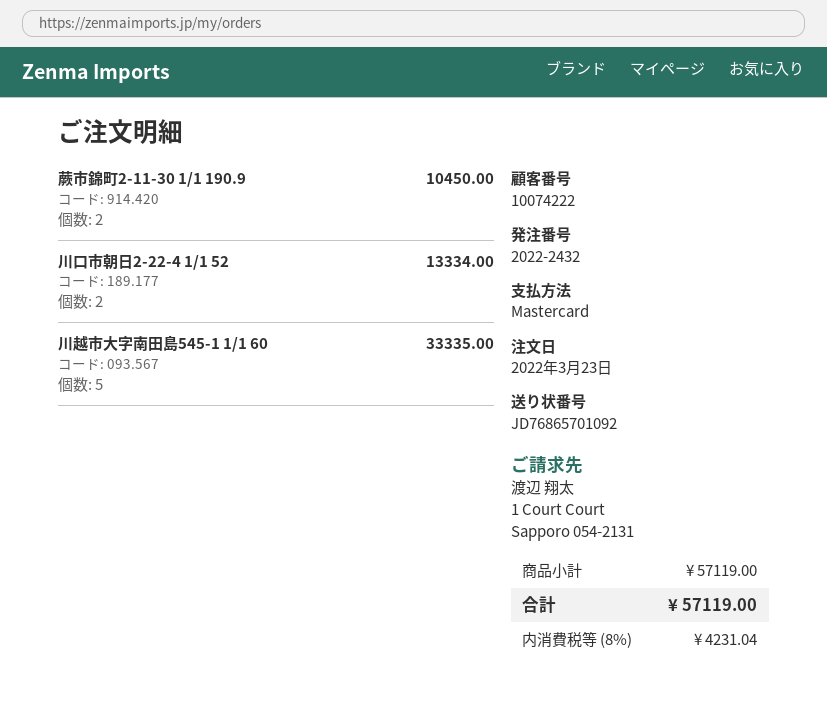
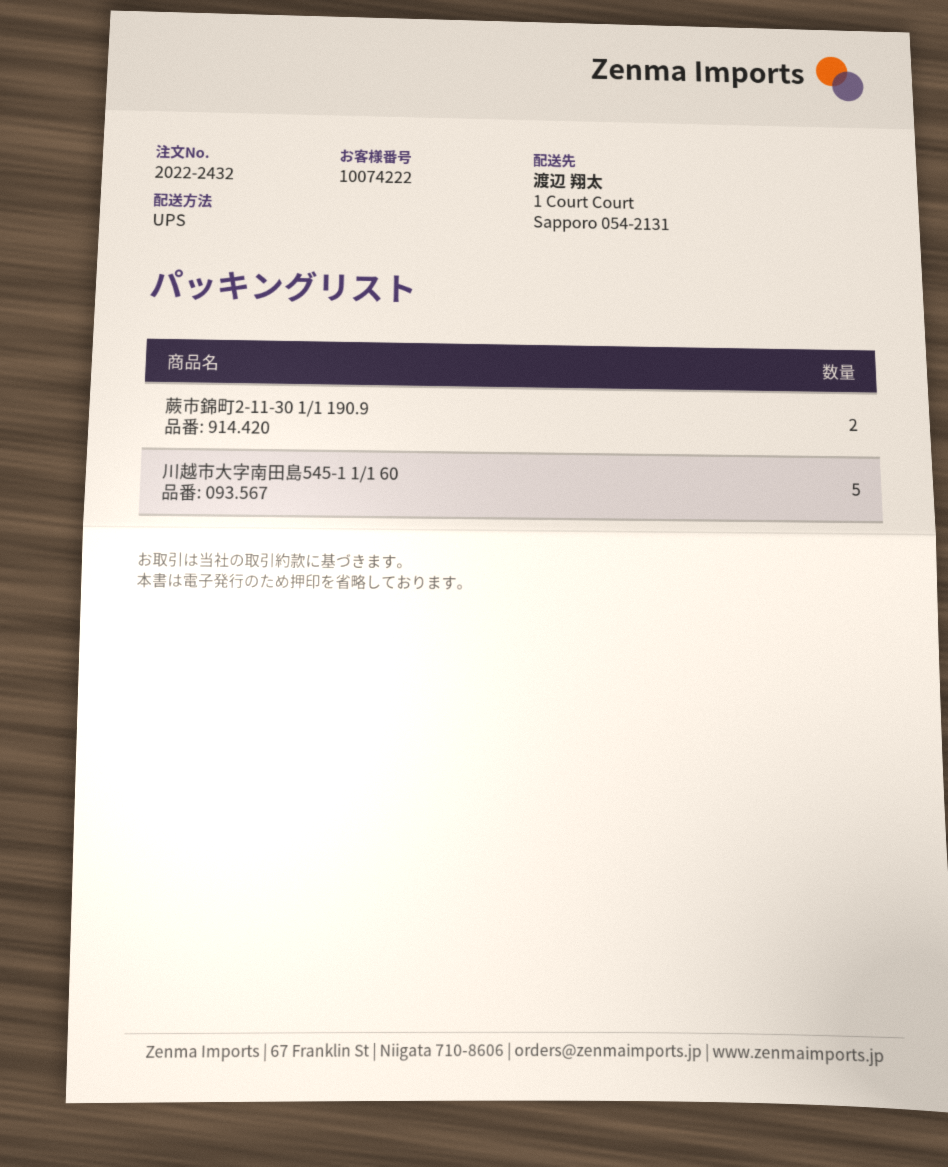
川口市朝日2-22-4 1/1 52: 2 -> none

